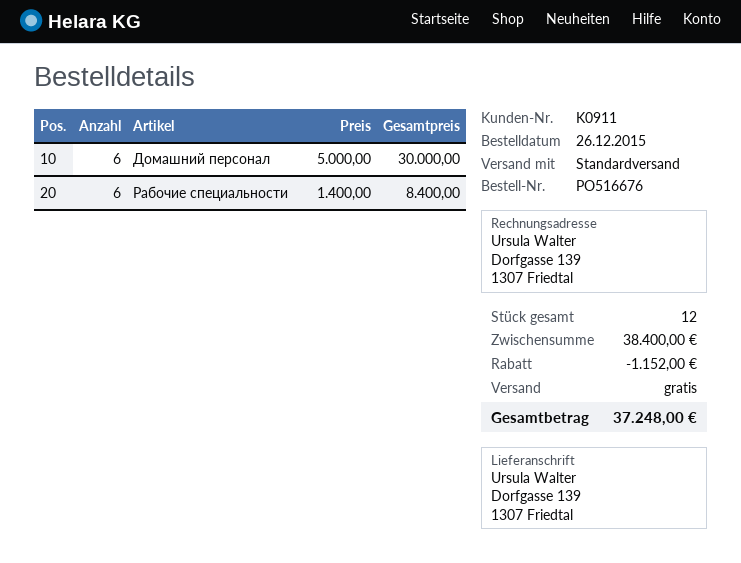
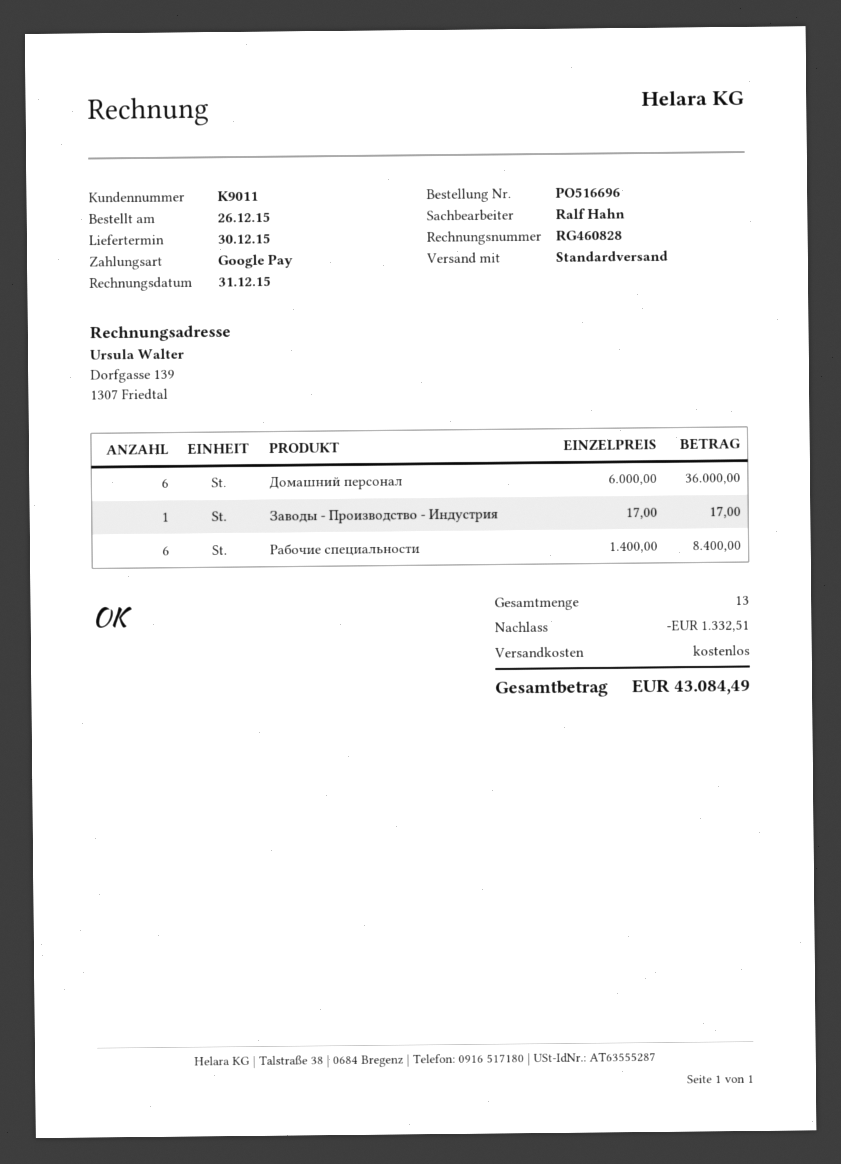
order number: PO516676 -> PO516696
customer number: K0911 -> K9011
Домашний персонал: 6 x 5000.00 = 30000.00 -> 6 x 6000.00 = 36000.00
Заводы - Производство - Индустрия: none -> 1 x 17.00 = 17.00
total quantity: 12 -> 13
discount: 1152.00 -> 1332.51
total: 37248.00 -> 43084.49

